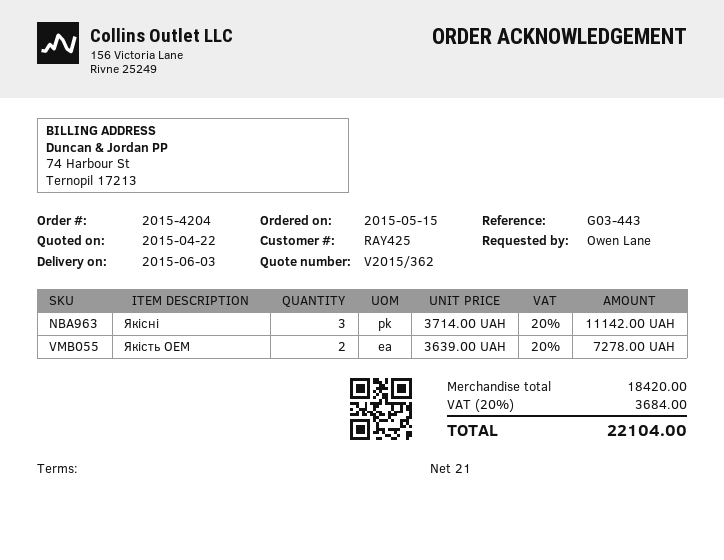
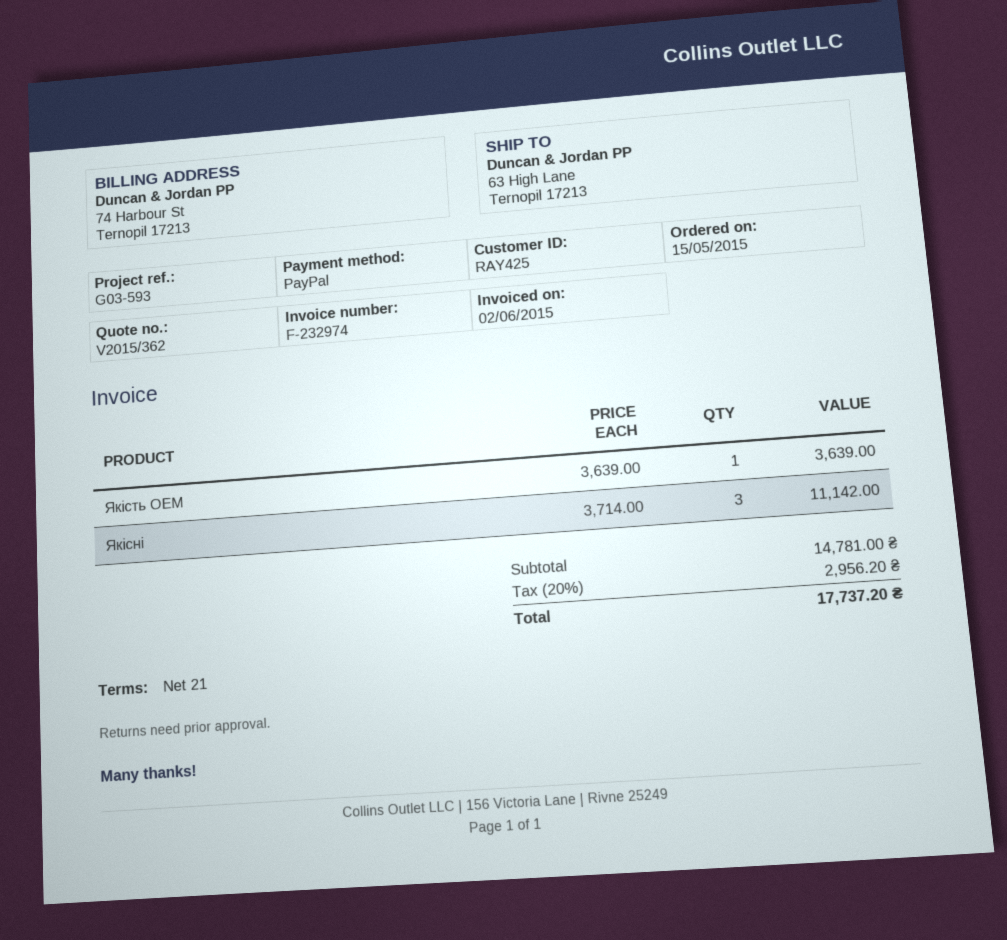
reference: G03-443 -> G03-593
Якість OEM: 2 x 3639.00 = 7278.00 -> 1 x 3639.00 = 3639.00
subtotal: 18420.00 -> 14781.00
tax: 20% = 3684.00 -> 20% = 2956.20
total: 22104.00 -> 17737.20

